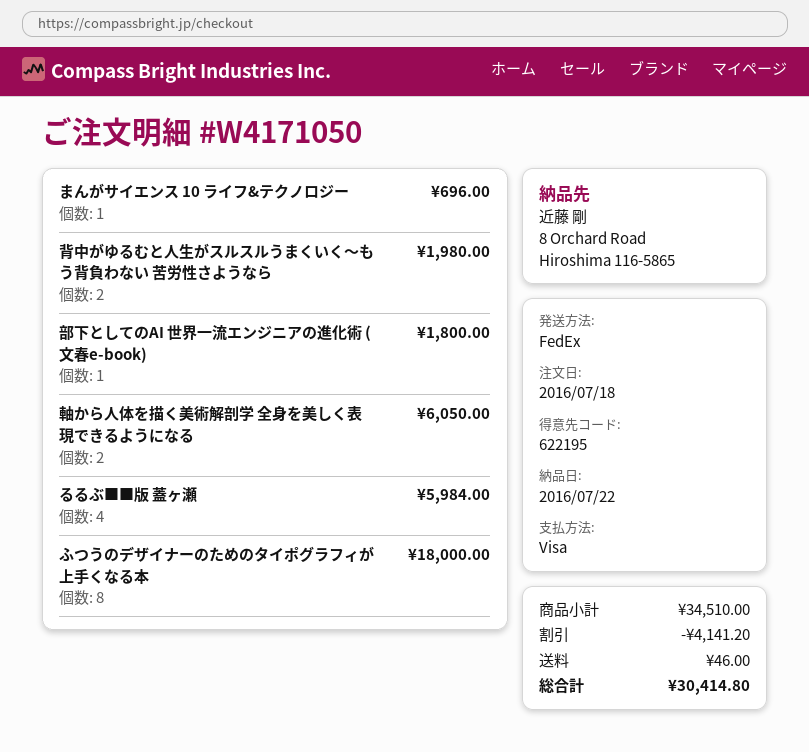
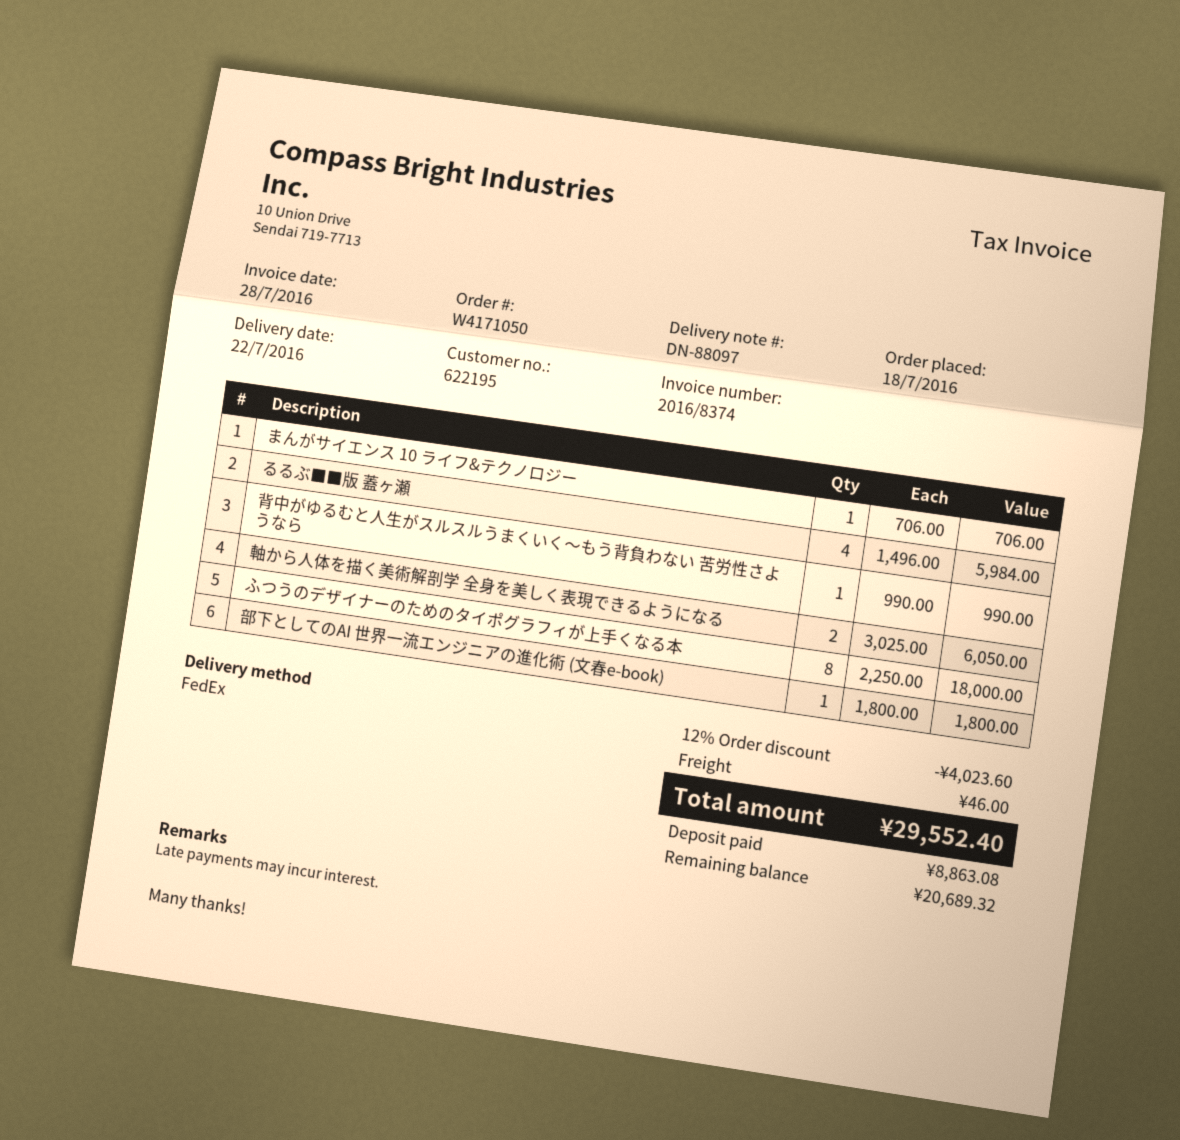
まんがサイエンス 10 ライフ&テクノロジー: 1 for 696.00 -> 1 for 706.00
背中がゆるむと人生がスルスルうまくいく〜もう背負わない 苦労性さようなら: 2 for 1980.00 -> 1 for 990.00
discount: 4141.20 -> 4023.60
total: 30414.80 -> 29552.40

